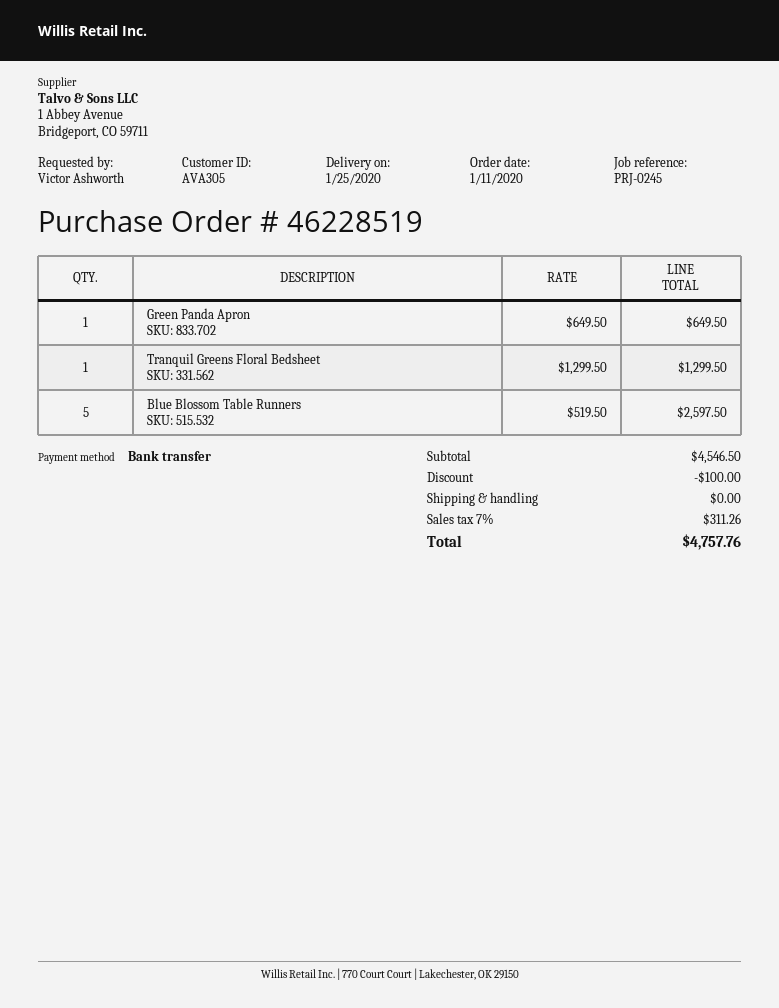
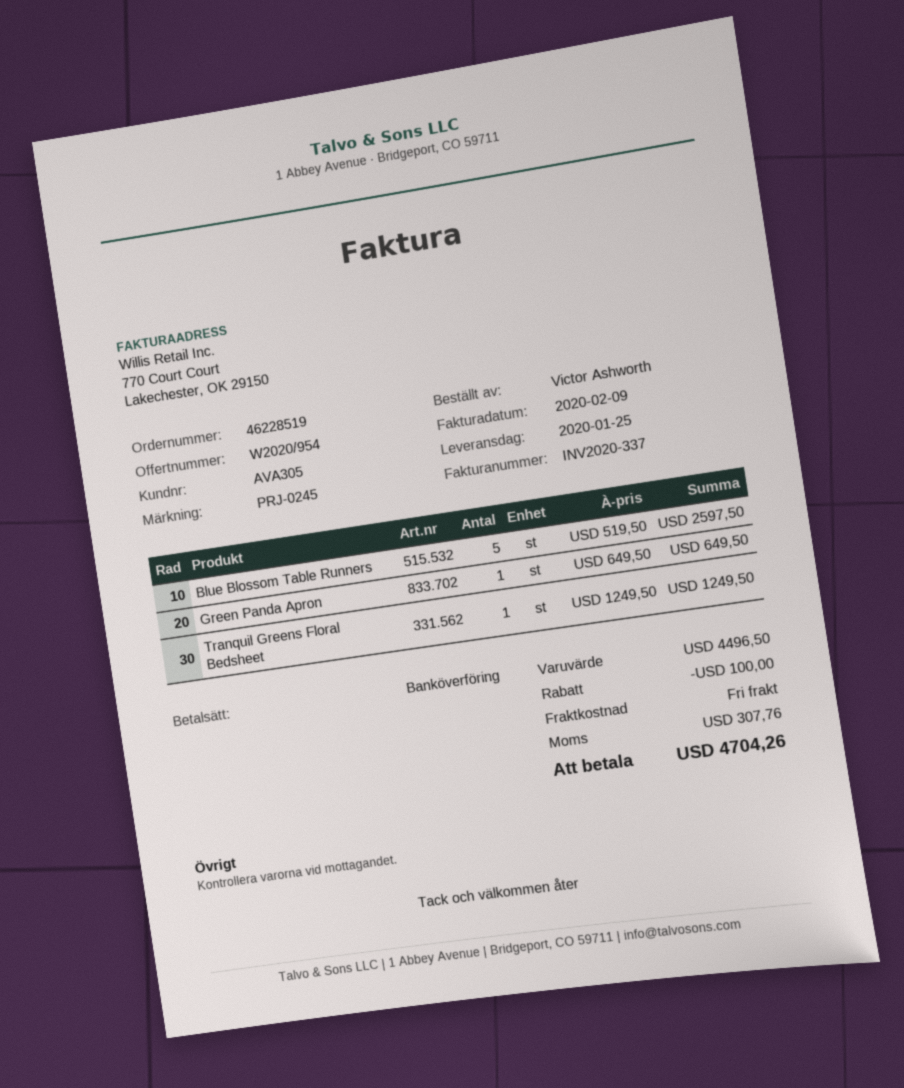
Tranquil Greens Floral Bedsheet: 1 x 1299.50 = 1299.50 -> 1 x 1249.50 = 1249.50
subtotal: 4546.50 -> 4496.50
tax: 311.26 -> 307.76
total: 4757.76 -> 4704.26

